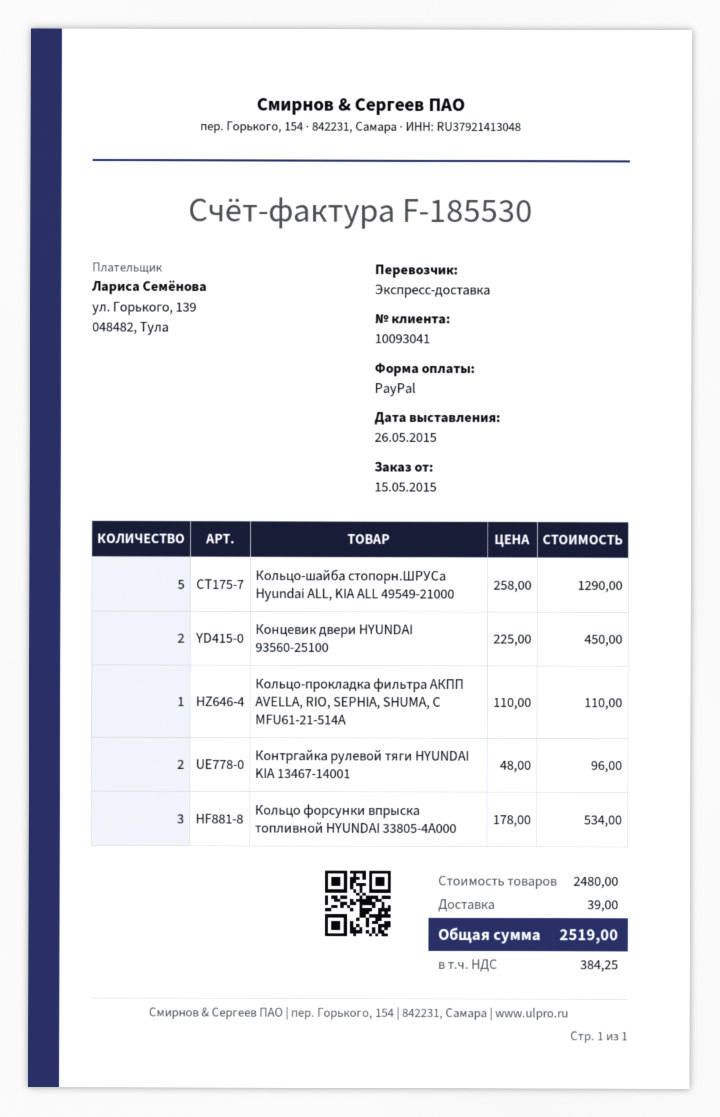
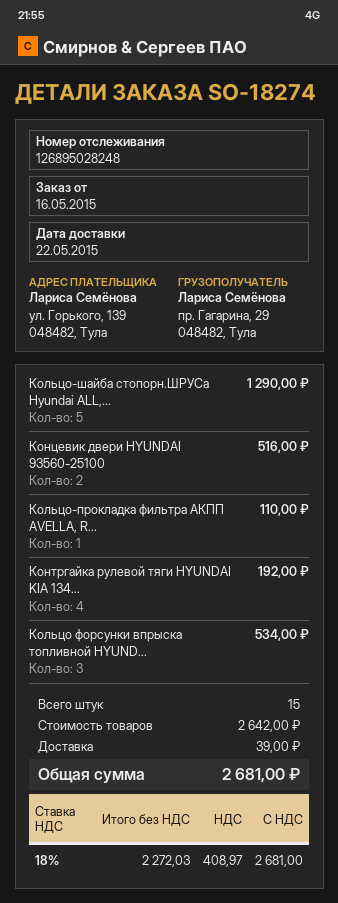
order date: 2015-05-15 -> 2015-05-16
Концевик двери HYUNDAI 93560-25100: 2 for 450.00 -> 2 for 516.00
Контргайка рулевой тяги HYUNDAI KIA 13467-14001: 2 for 96.00 -> 4 for 192.00
subtotal: 2480.00 -> 2642.00
tax: 384.25 -> 408.97
total: 2519.00 -> 2681.00

